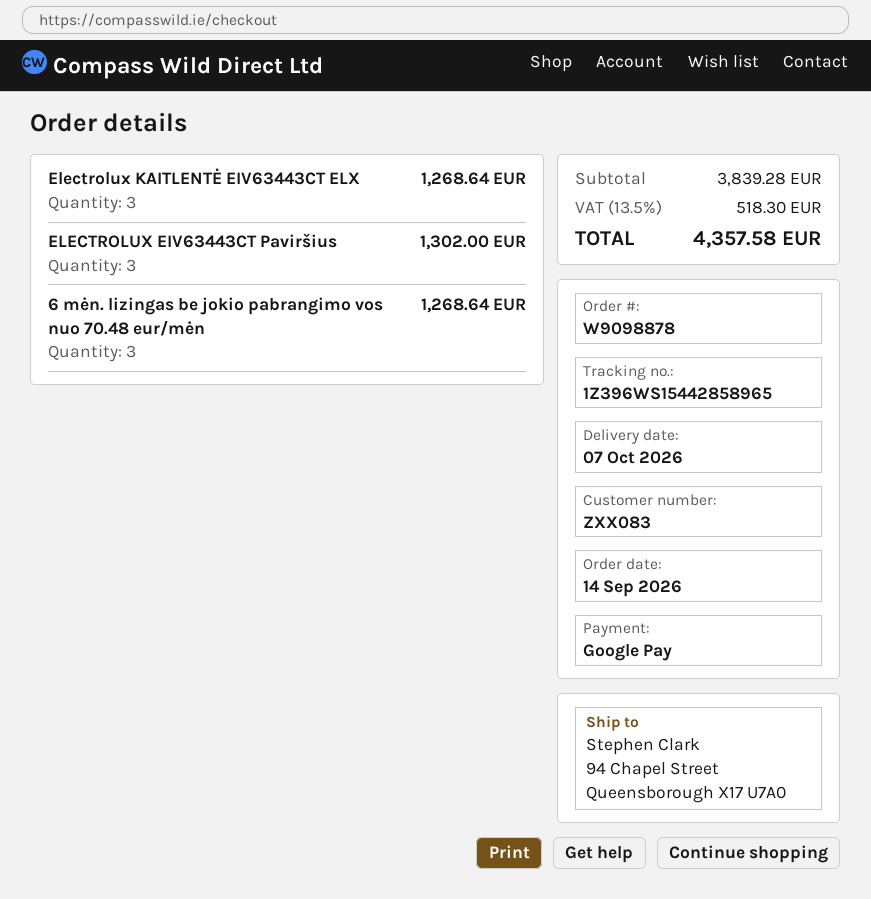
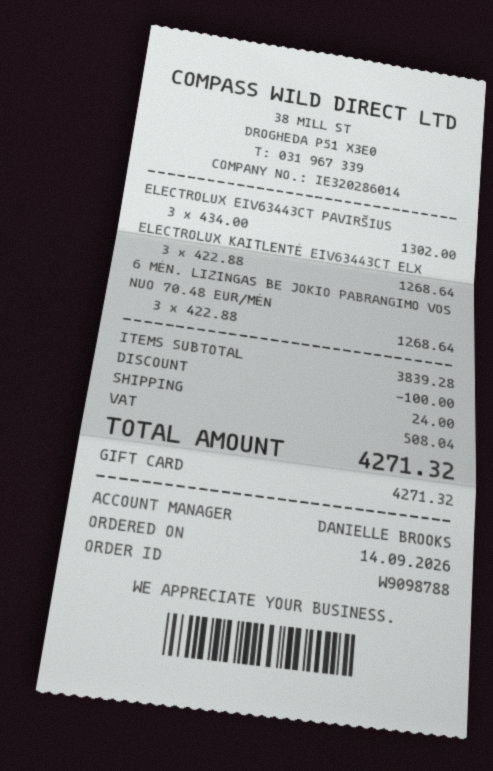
order number: W9098878 -> W9098788
payment method: Google Pay -> gift card
discount: none -> 100.00
shipping: none -> 24.00
tax: 518.30 -> 508.04
total: 4357.58 -> 4271.32

